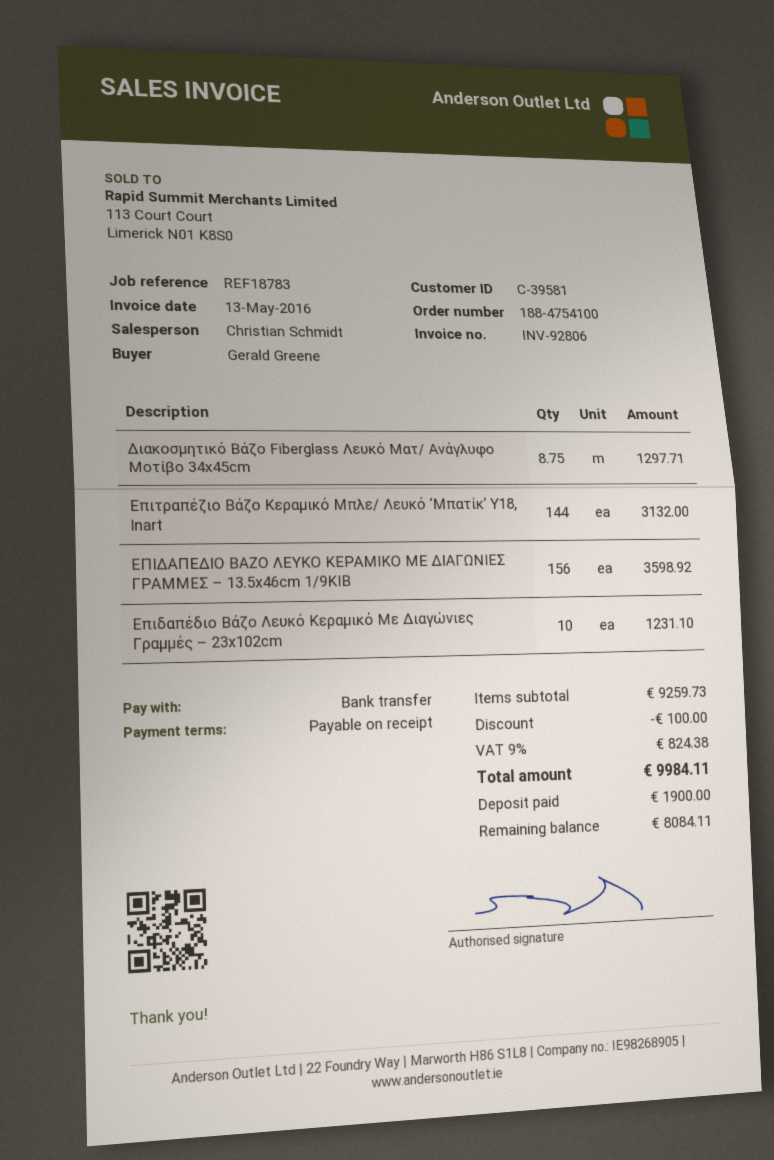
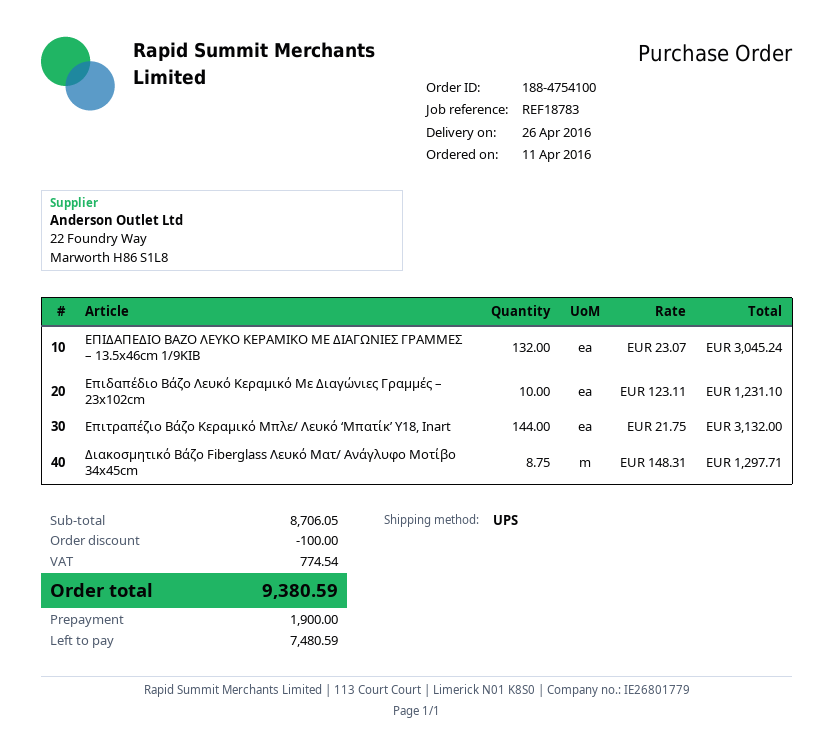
ΕΠΙΔΑΠΕΔΙΟ ΒΑΖΟ ΛΕΥΚΟ ΚΕΡΑΜΙΚΟ ΜΕ ΔΙΑΓΩΝΙΕΣ ΓΡΑΜΜΕΣ – 13.5x46cm 1/9ΚΙΒ: 156 for 3598.92 -> 132 for 3045.24
subtotal: 9259.73 -> 8706.05
tax: 824.38 -> 774.54
total: 9984.11 -> 9380.59
balance: 8084.11 -> 7480.59

